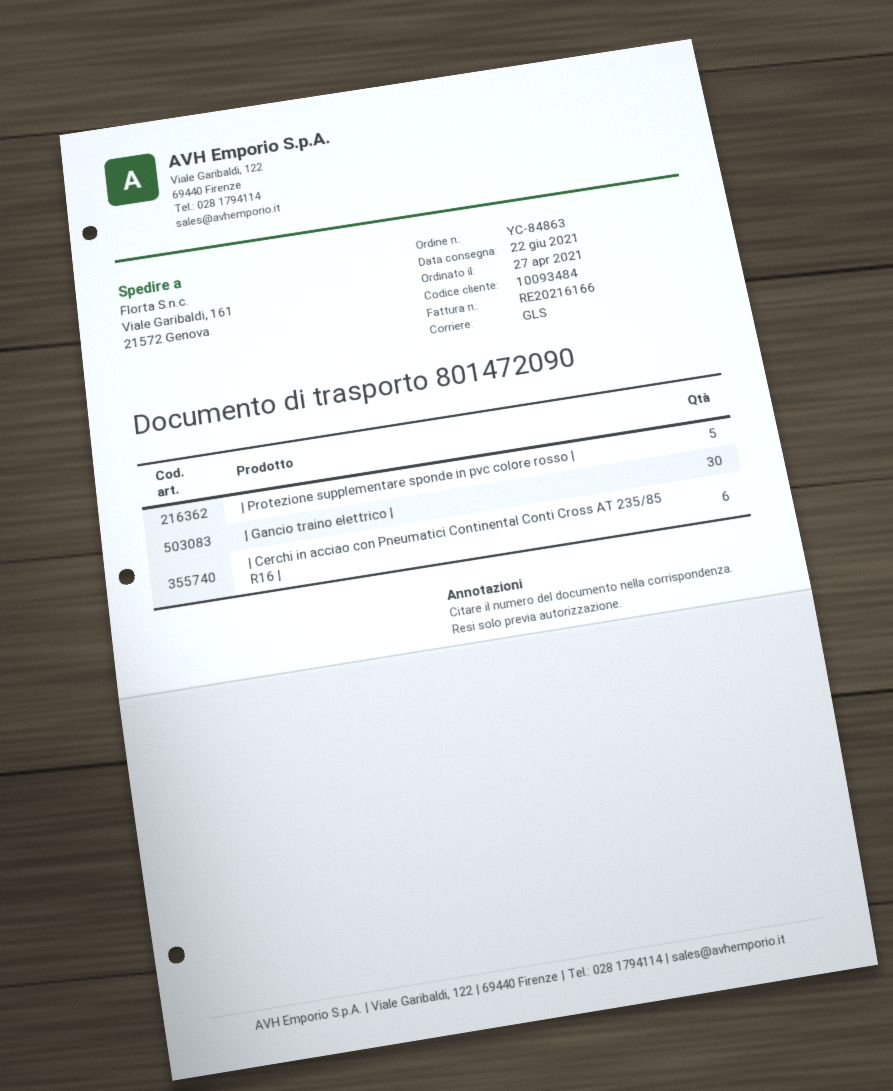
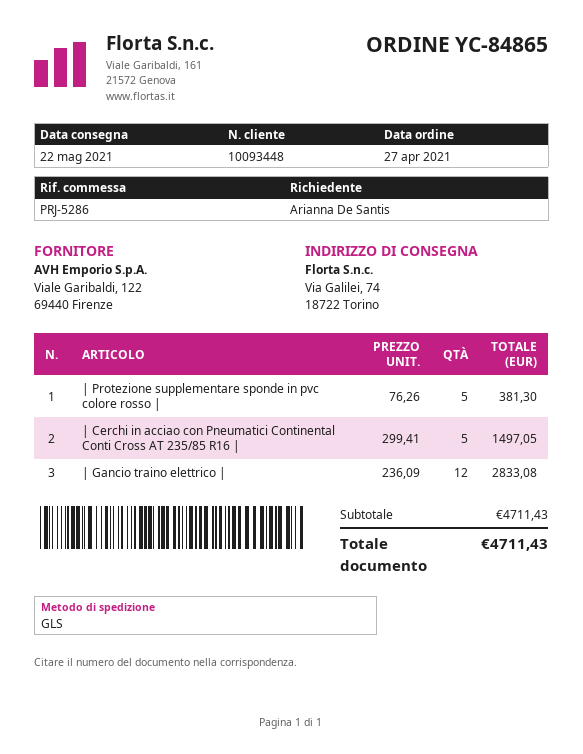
order number: YC-84863 -> YC-84865
delivery date: 2021-06-22 -> 2021-05-22
customer number: 10093484 -> 10093448
ship to: Viale Garibaldi, 161, 21572 Genova -> Via Galilei, 74, 18722 Torino
| Gancio traino elettrico |: 30 -> 12
| Cerchi in acciao con Pneumatici Continental Conti Cross AT 235/85 R16 |: 6 -> 5

